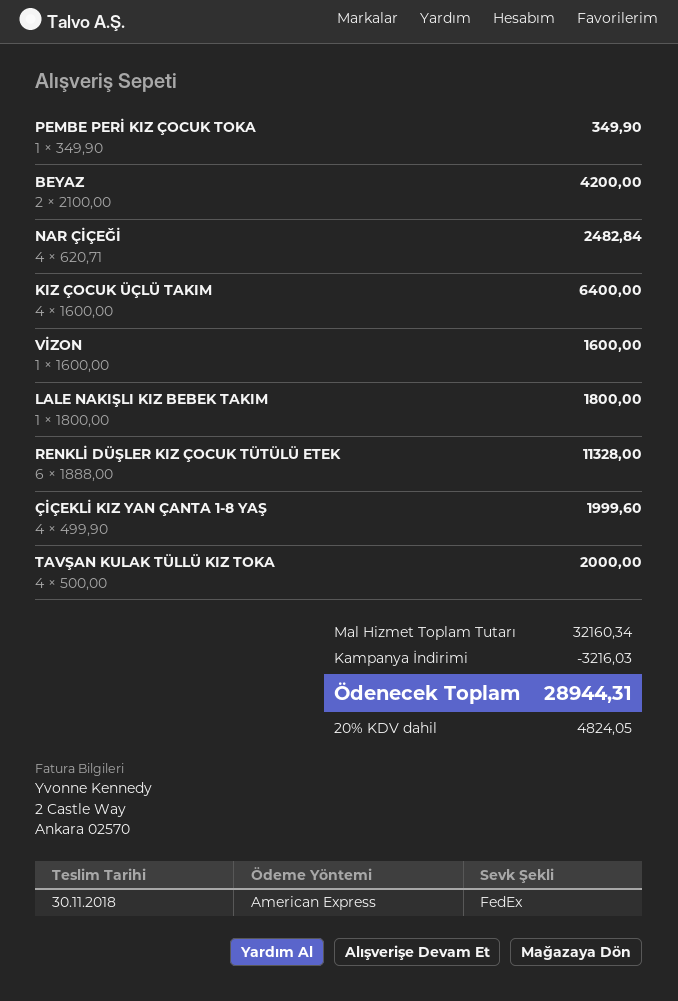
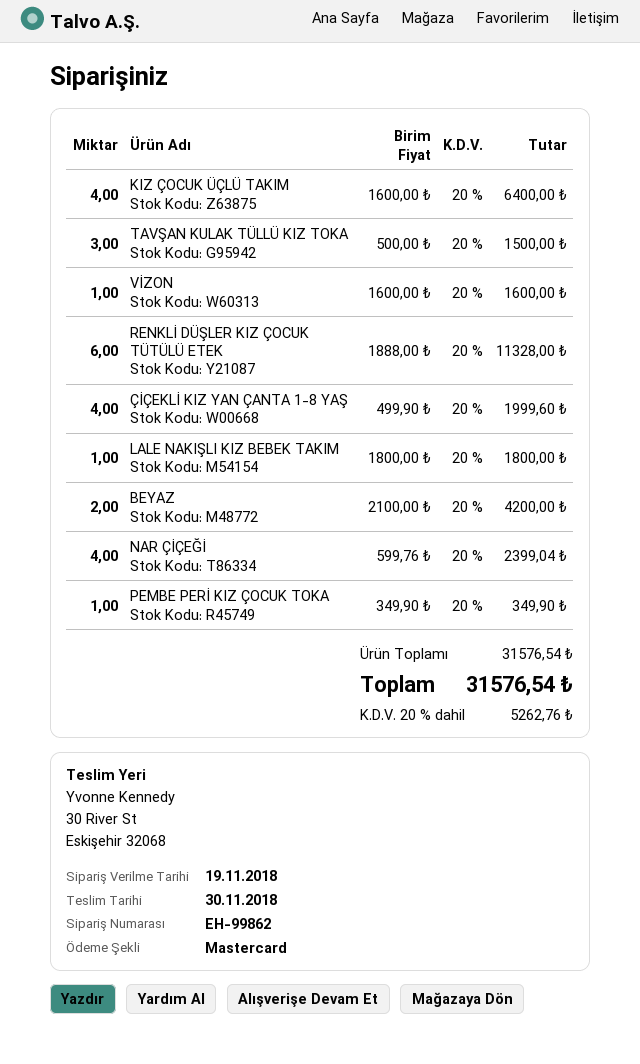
payment method: American Express -> Mastercard
NAR ÇİÇEĞİ: 4 x 620.71 = 2482.84 -> 4 x 599.76 = 2399.04
TAVŞAN KULAK TÜLLÜ KIZ TOKA: 4 x 500.00 = 2000.00 -> 3 x 500.00 = 1500.00
subtotal: 32160.34 -> 31576.54
discount: 3216.03 -> none
tax: 20% = 4824.05 -> 20% = 5262.76
total: 28944.31 -> 31576.54

